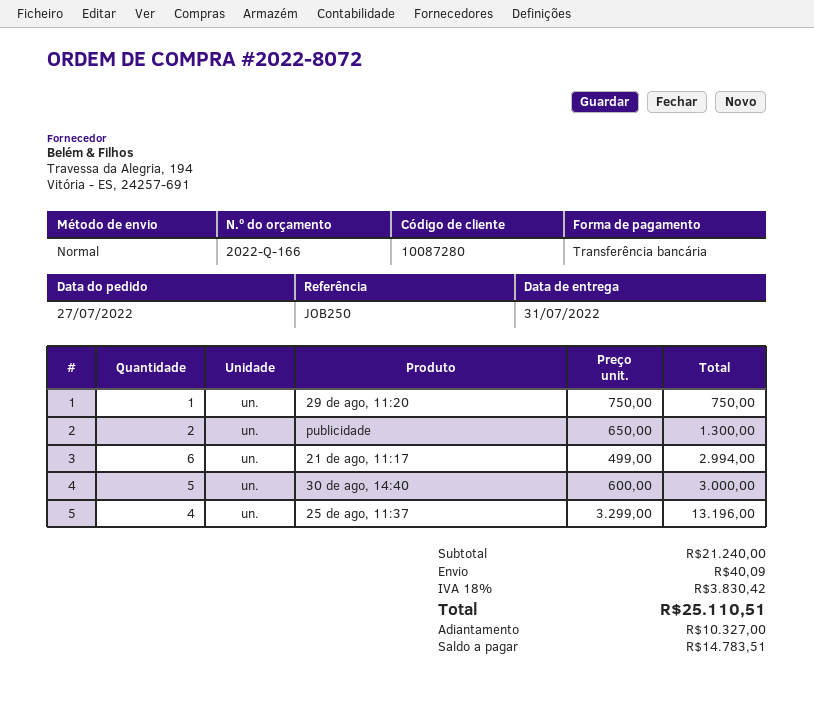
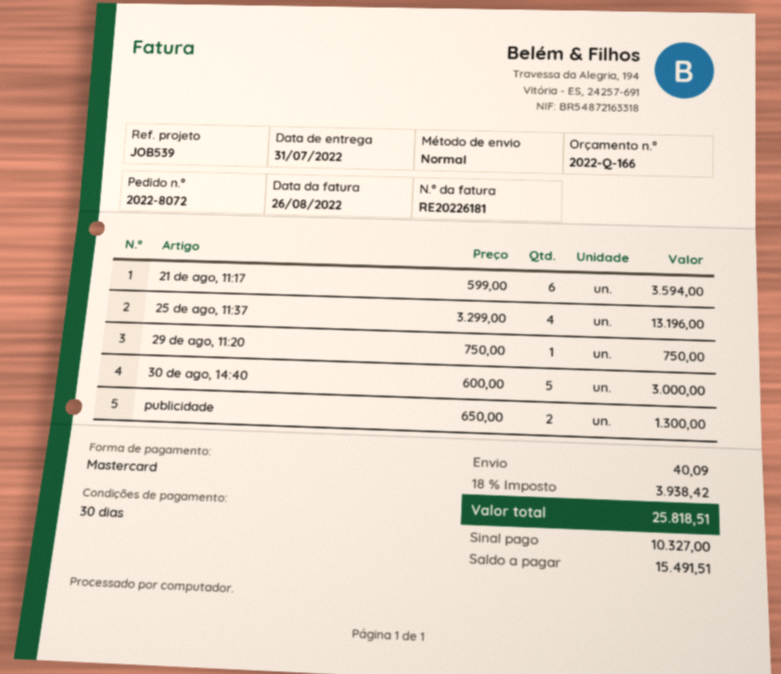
reference: JOB250 -> JOB539
payment method: bank transfer -> Mastercard
21 de ago, 11:17: 6 x 499.00 = 2994.00 -> 6 x 599.00 = 3594.00
tax: 18% = 3830.42 -> 18% = 3938.42
total: 25110.51 -> 25818.51
balance: 14783.51 -> 15491.51

